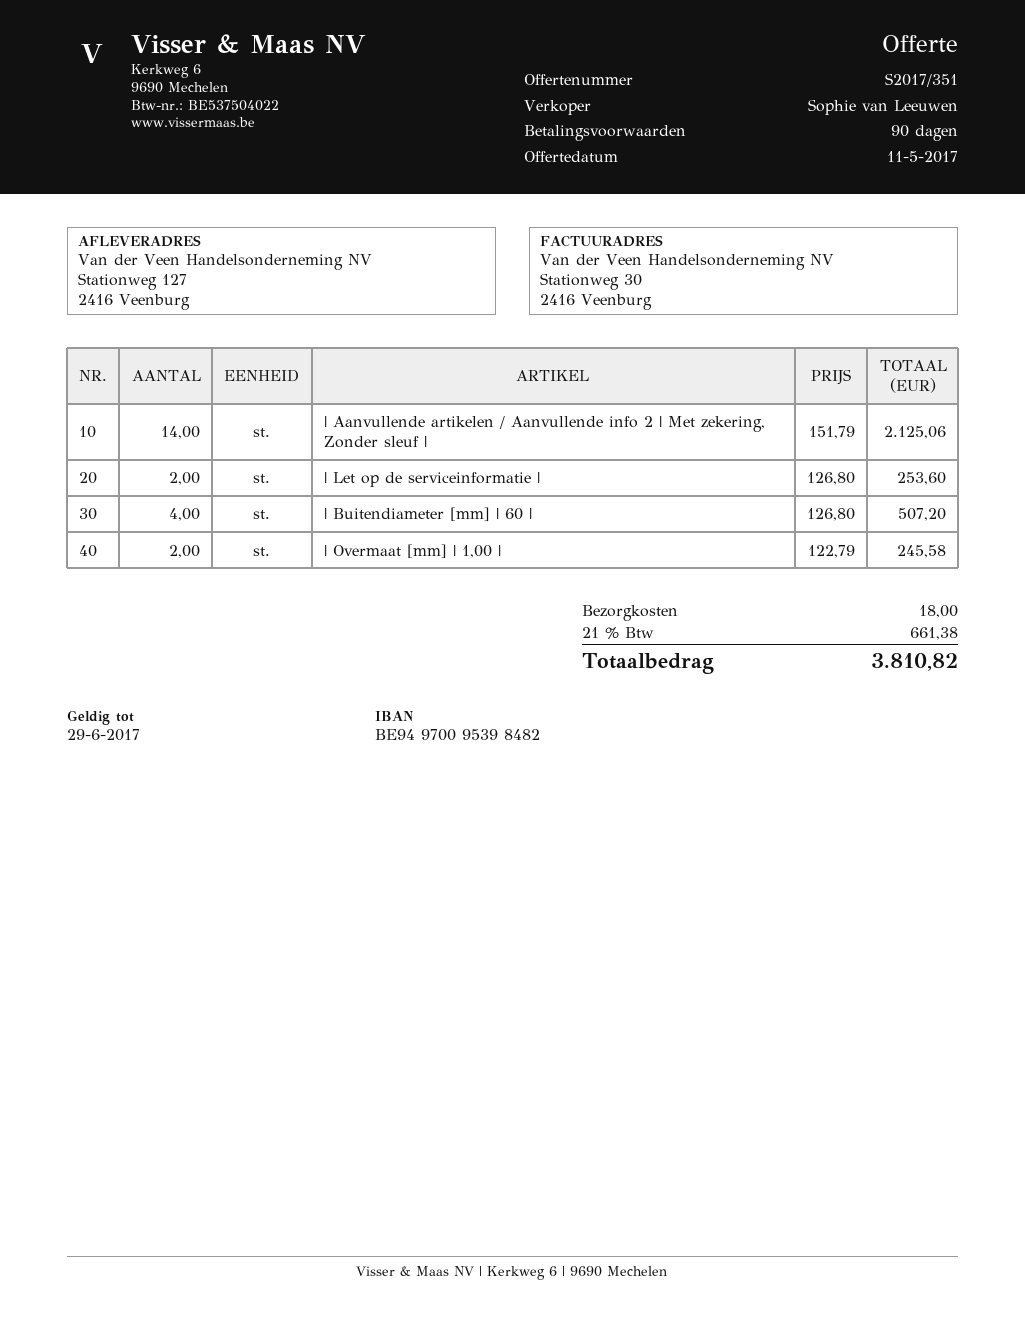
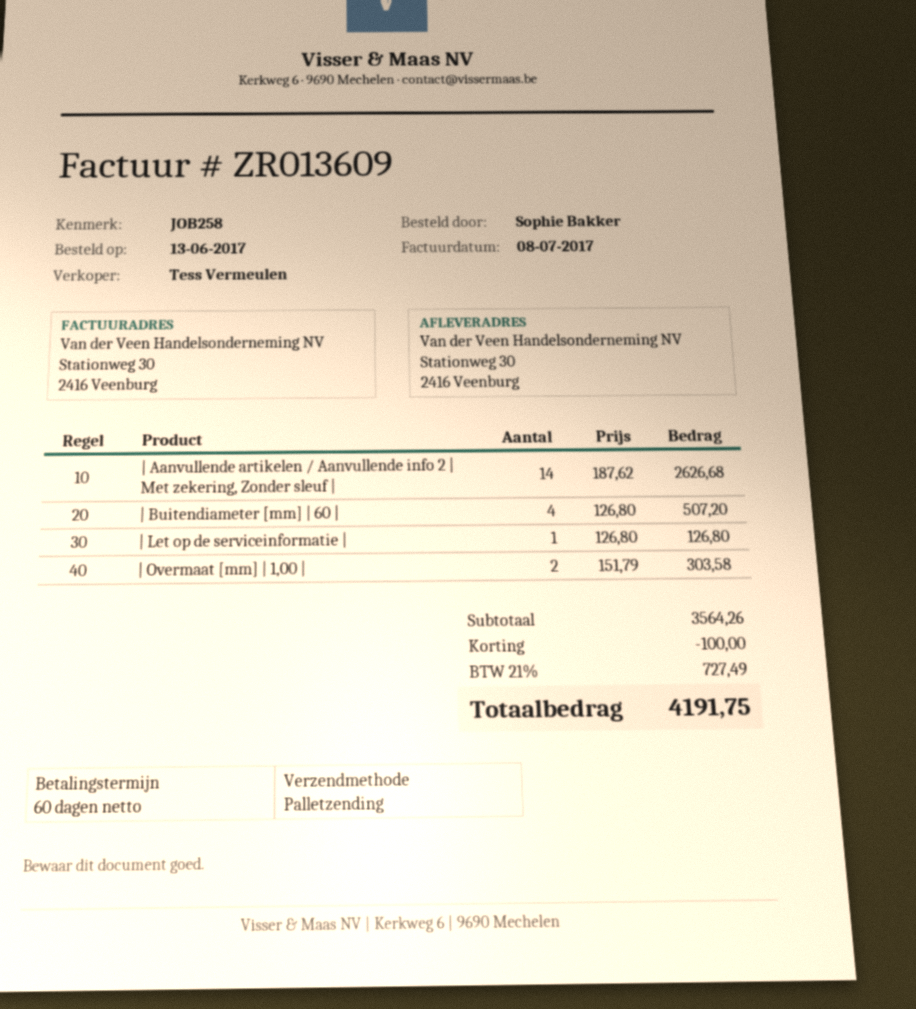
payment terms: 90 days -> 60 days
sales rep: Sophie van Leeuwen -> Tess Vermeulen
ship to: Stationweg 127, 2416 Veenburg -> Stationweg 30, 2416 Veenburg
| Aanvullende artikelen / Aanvullende info 2 | Met zekering, Zonder sleuf |: 14 x 151.79 = 2125.06 -> 14 x 187.62 = 2626.68
| Let op de serviceinformatie |: 2 x 126.80 = 253.60 -> 1 x 126.80 = 126.80
| Overmaat [mm] | 1,00 |: 2 x 122.79 = 245.58 -> 2 x 151.79 = 303.58
discount: none -> 100.00
shipping: 18.00 -> none
tax: 21% = 661.38 -> 21% = 727.49
total: 3810.82 -> 4191.75

